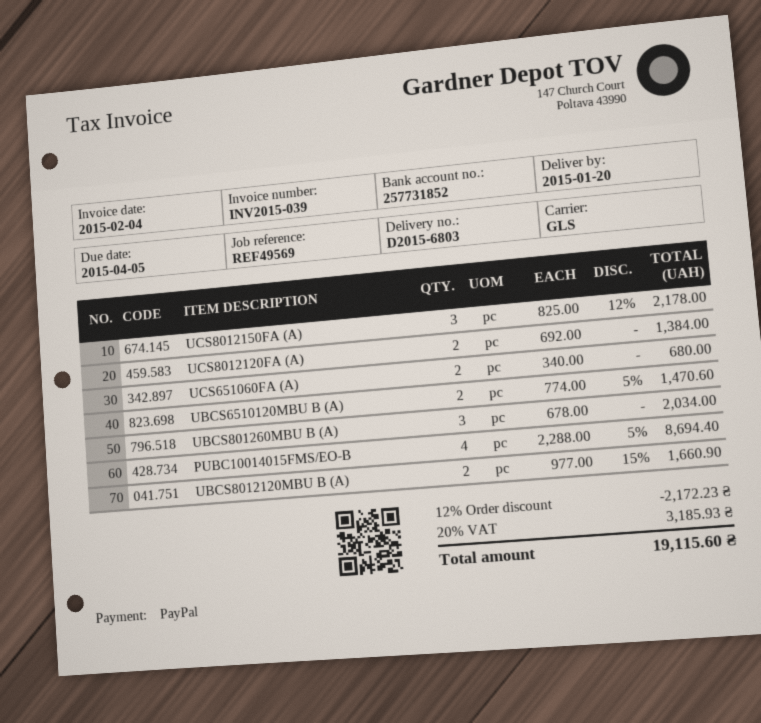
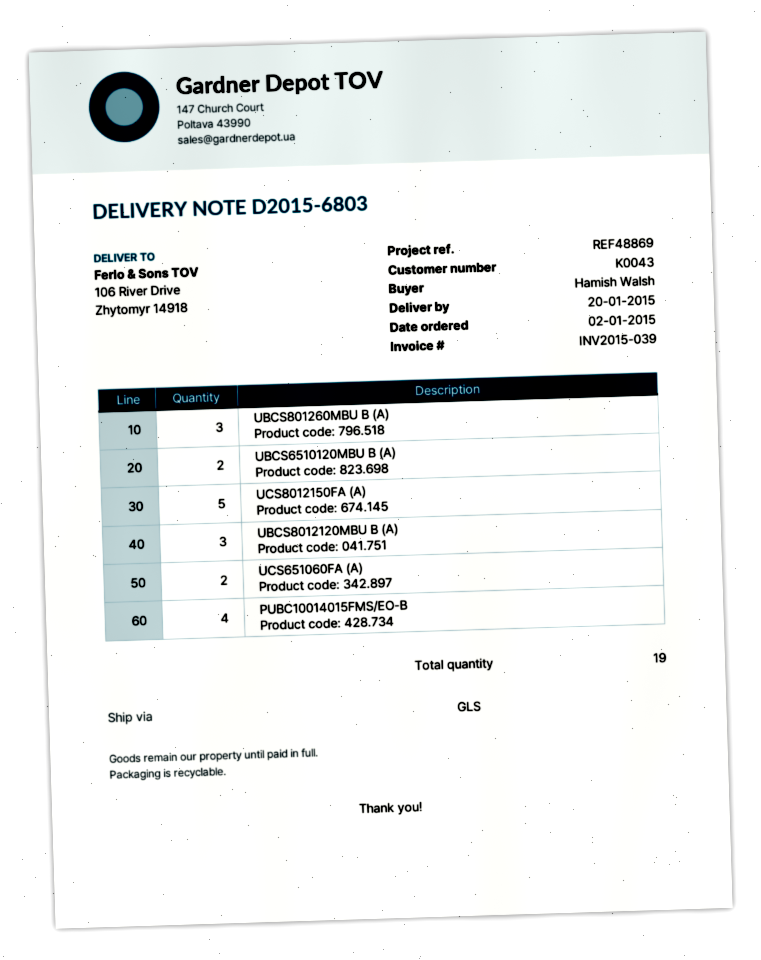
reference: REF49569 -> REF48869
UCS8012150FA (A): 3 -> 5
UCS8012120FA (A): 2 -> none
UBCS8012120MBU B (A): 2 -> 3

